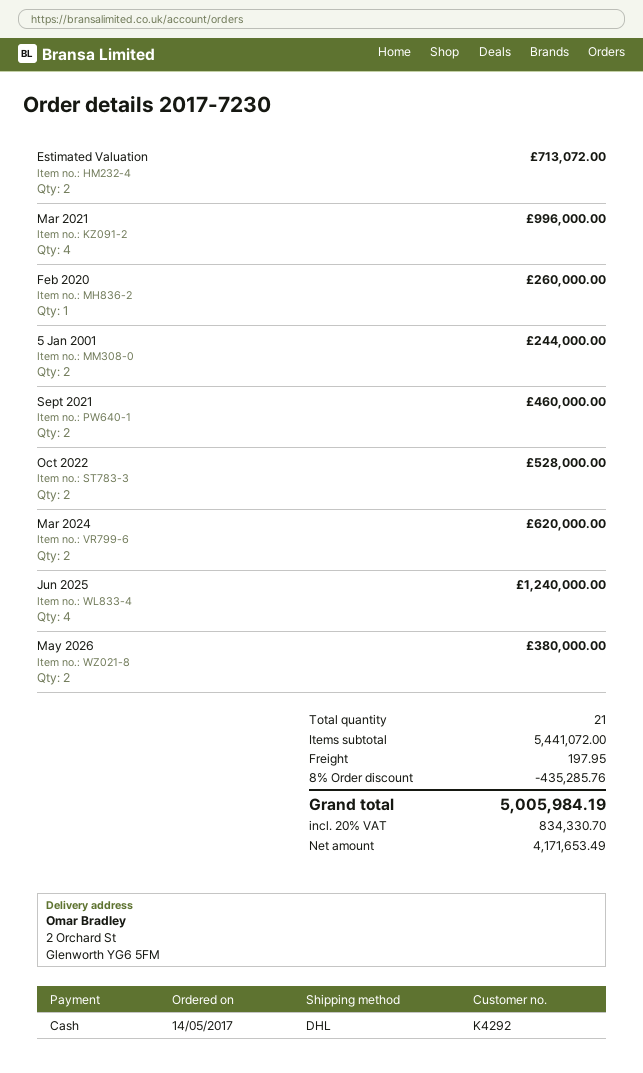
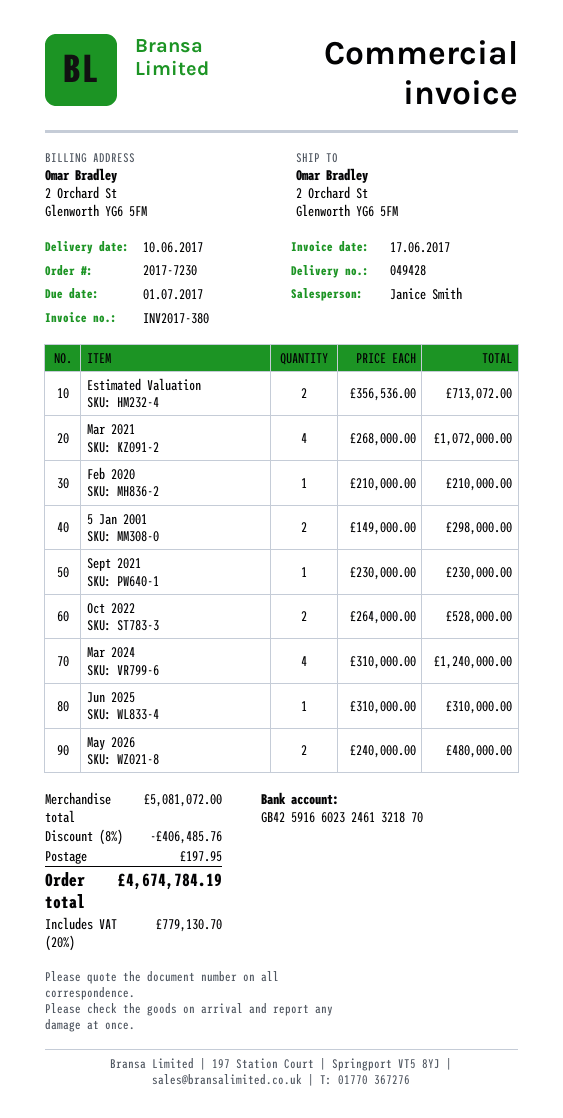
Mar 2021: 4 for 996000.00 -> 4 for 1072000.00
Feb 2020: 1 for 260000.00 -> 1 for 210000.00
5 Jan 2001: 2 for 244000.00 -> 2 for 298000.00
Sept 2021: 2 for 460000.00 -> 1 for 230000.00
Mar 2024: 2 for 620000.00 -> 4 for 1240000.00
Jun 2025: 4 for 1240000.00 -> 1 for 310000.00
May 2026: 2 for 380000.00 -> 2 for 480000.00
subtotal: 5441072.00 -> 5081072.00
discount: 8% = 435285.76 -> 8% = 406485.76
tax: 20% = 834330.70 -> 20% = 779130.70
total: 5005984.19 -> 4674784.19

